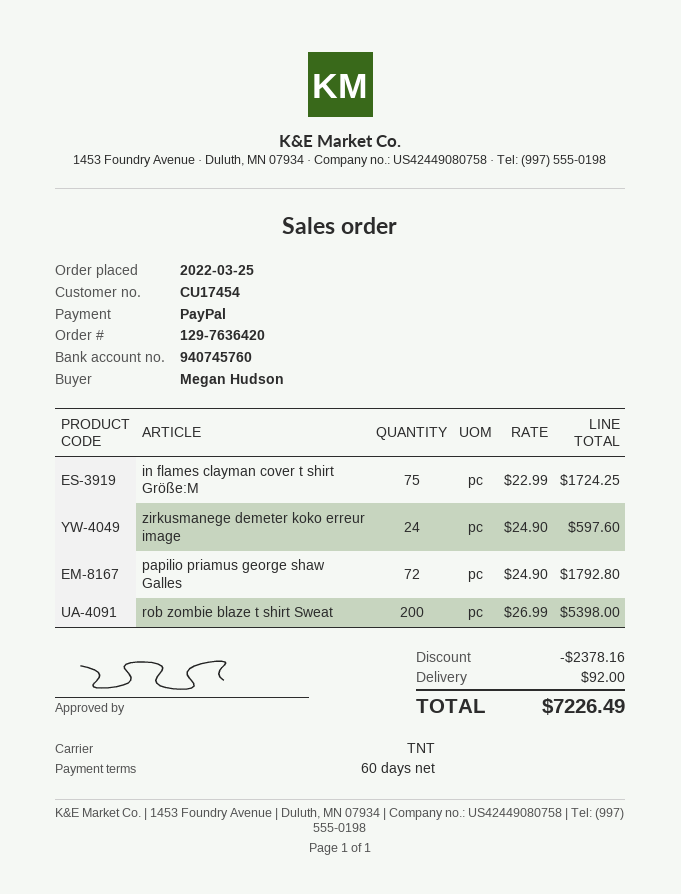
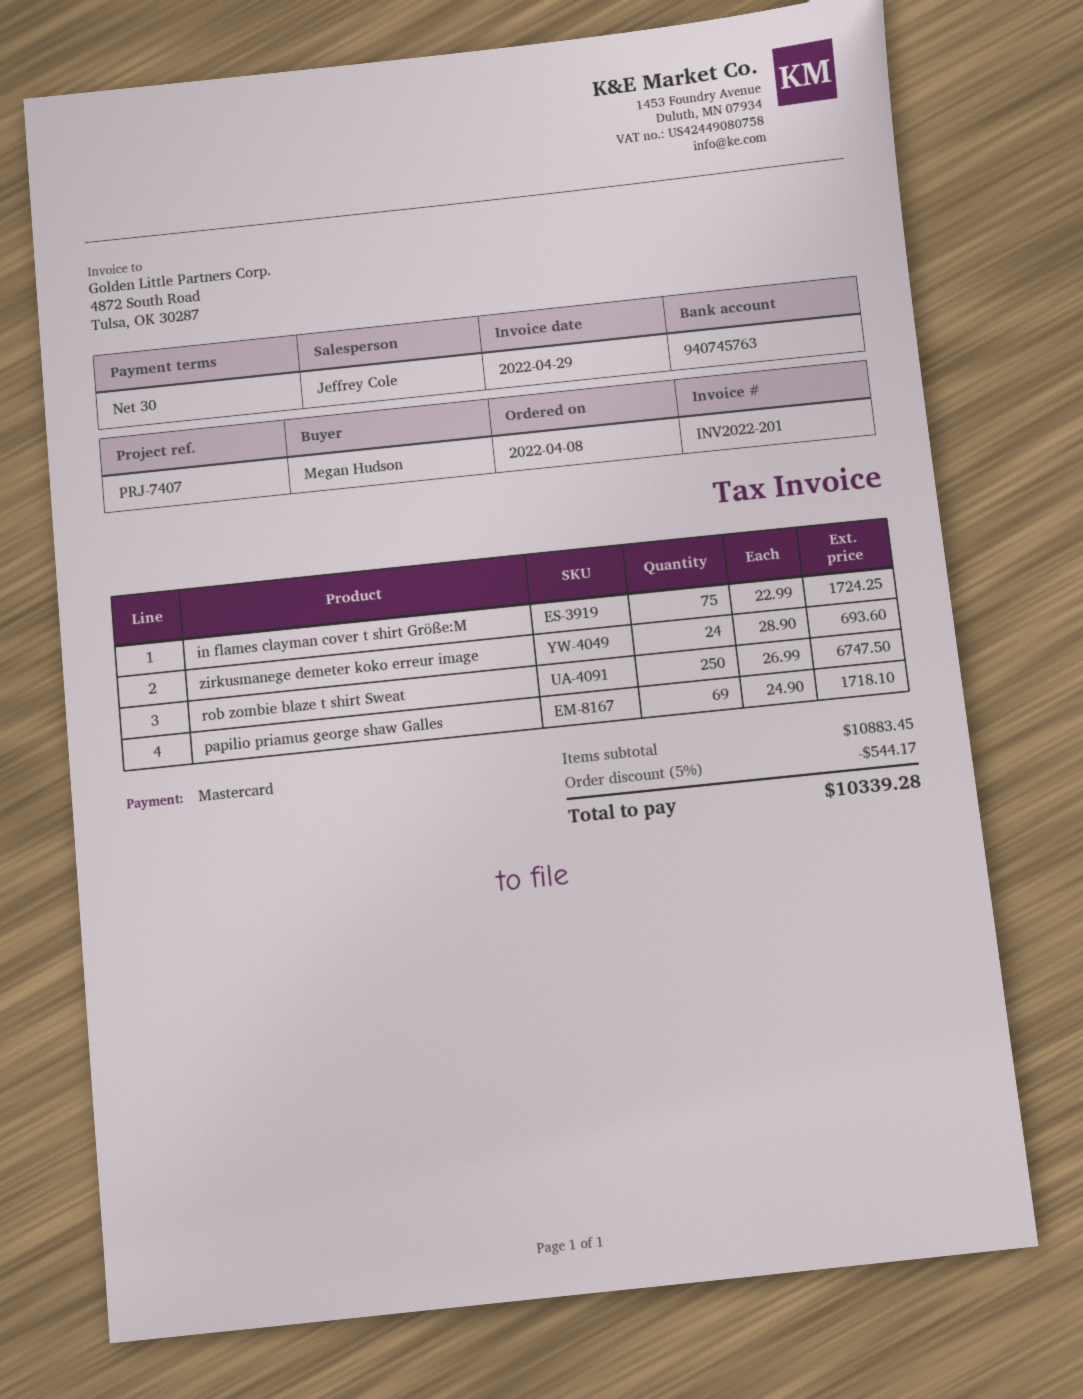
order date: 2022-03-25 -> 2022-04-08
payment terms: 60 days -> 30 days
payment method: PayPal -> Mastercard
bank account: 940745760 -> 940745763
zirkusmanege demeter koko erreur image: 24 x 24.90 = 597.60 -> 24 x 28.90 = 693.60
papilio priamus george shaw Galles: 72 x 24.90 = 1792.80 -> 69 x 24.90 = 1718.10
rob zombie blaze t shirt Sweat: 200 x 26.99 = 5398.00 -> 250 x 26.99 = 6747.50
discount: 2378.16 -> 544.17
shipping: 92.00 -> none
total: 7226.49 -> 10339.28

